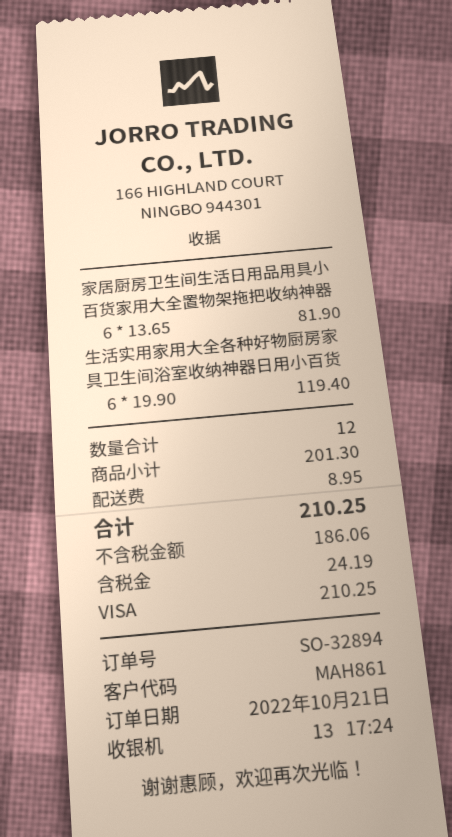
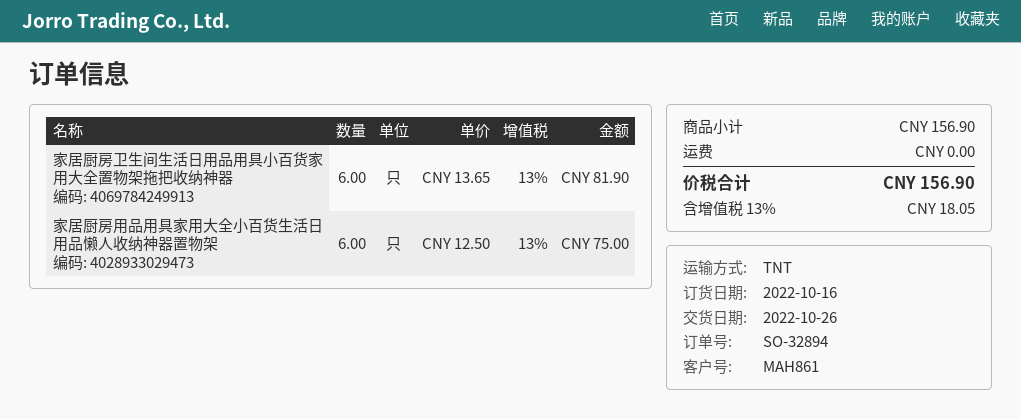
order date: 2022-10-21 -> 2022-10-16
生活实用家用大全各种好物厨房家具卫生间浴室收纳神器日用小百货: 6 x 19.90 = 119.40 -> none
家居厨房用品用具家用大全小百货生活日用品懒人收纳神器置物架: none -> 6 x 12.50 = 75.00
subtotal: 201.30 -> 156.90
shipping: 8.95 -> 0.00
tax: 24.19 -> 18.05
total: 210.25 -> 156.90

